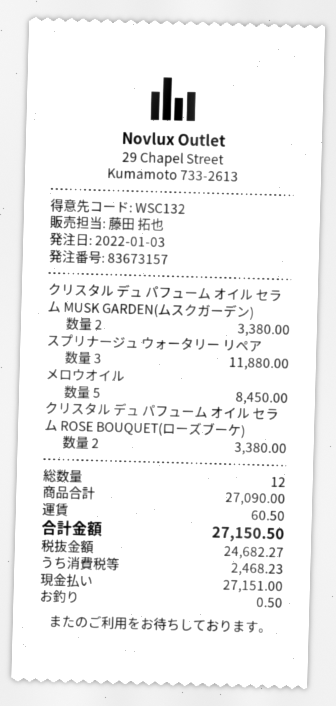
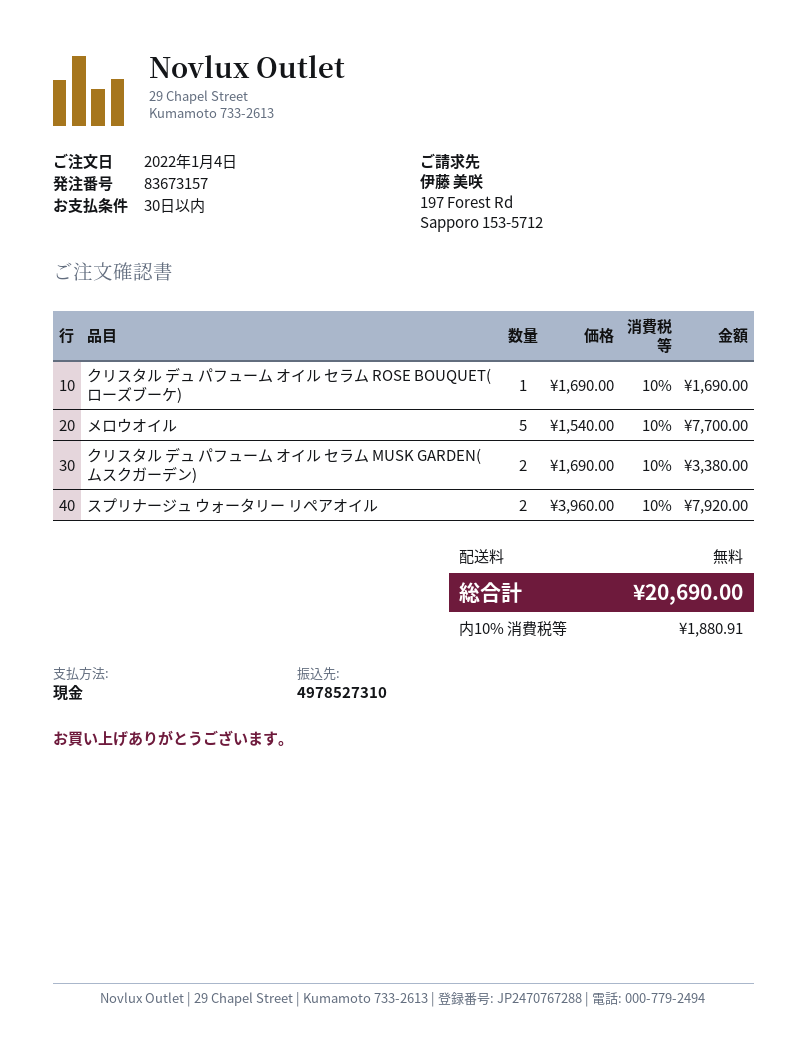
order date: 2022-01-03 -> 2022-01-04
スプリナージュ ウォータリー リペア: 3 for 11880.00 -> 2 for 7920.00
メロウオイル: 5 for 8450.00 -> 5 for 7700.00
クリスタル デュ パフューム オイル セラム ROSE BOUQUET(ローズブーケ): 2 for 3380.00 -> 1 for 1690.00
shipping: 60.50 -> 0.00
tax: 2468.23 -> 1880.91
total: 27150.50 -> 20690.00

